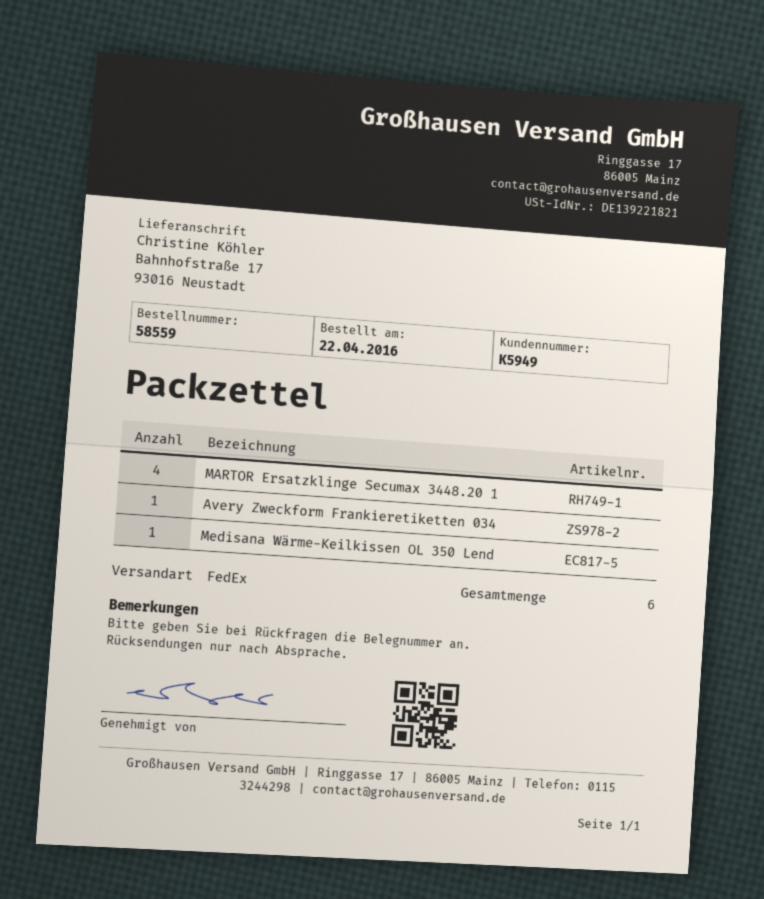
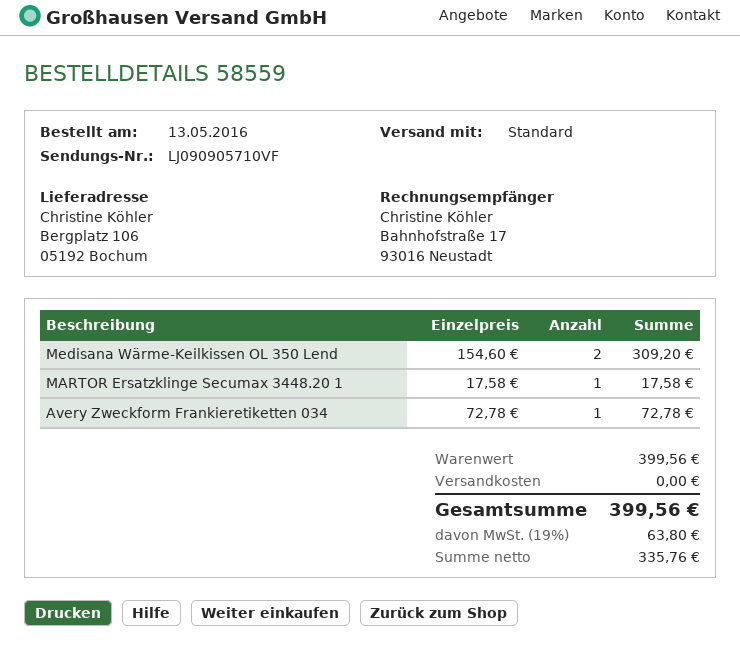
order date: 2016-04-22 -> 2016-05-13
shipping method: FedEx -> standard
ship to: Bahnhofstraße 17, 93016 Neustadt -> Bergplatz 106, 05192 Bochum
MARTOR Ersatzklinge Secumax 3448.20 1: 4 -> 1
Medisana Wärme-Keilkissen OL 350 Lend: 1 -> 2

